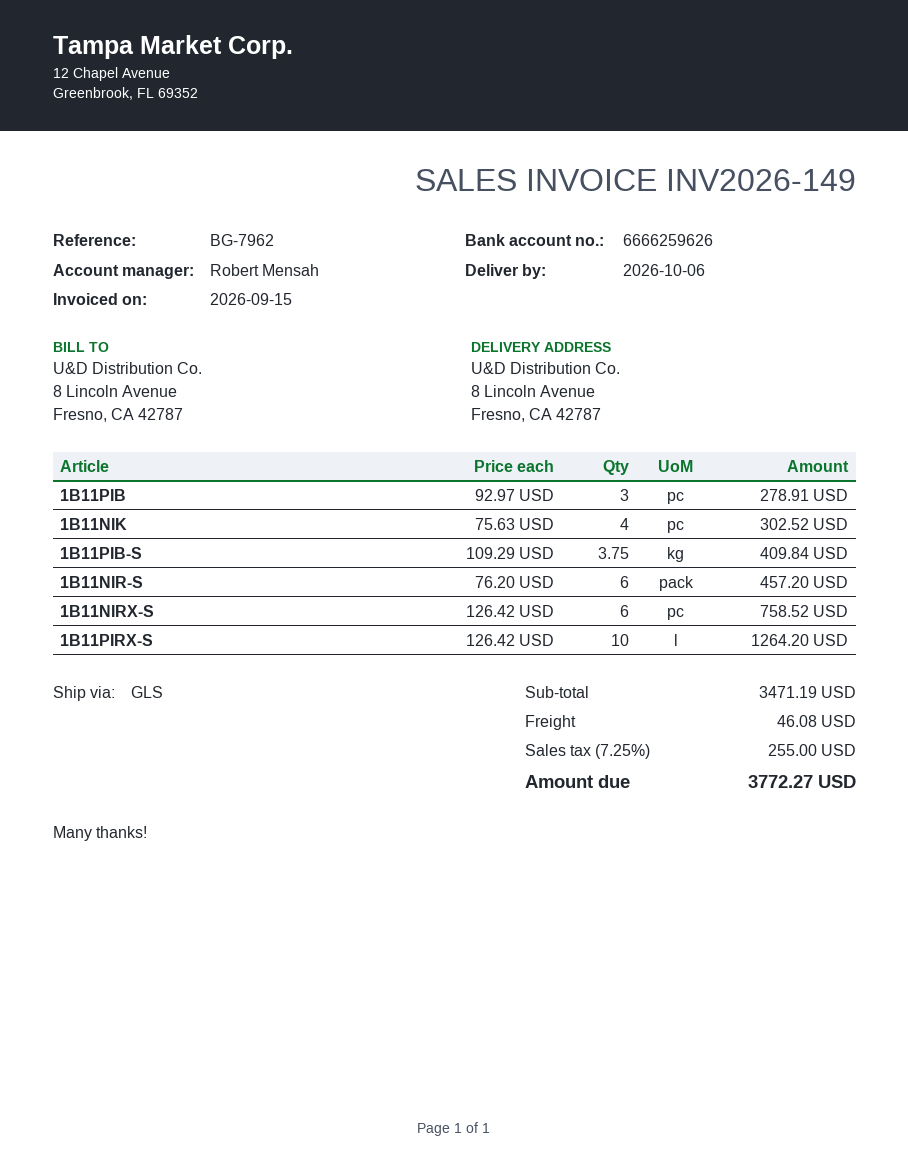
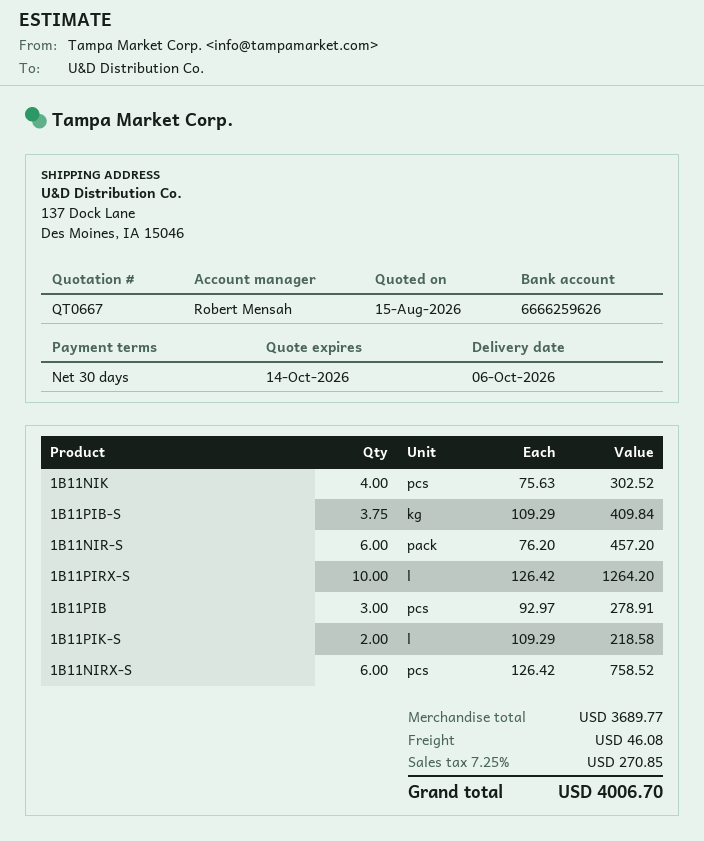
ship to: 8 Lincoln Avenue, Fresno, CA 42787 -> 137 Dock Lane, Des Moines, IA 15046
1B11PIK-S: none -> 2 x 109.29 = 218.58
subtotal: 3471.19 -> 3689.77
tax: 7.25% = 255.00 -> 7.25% = 270.85
total: 3772.27 -> 4006.70

